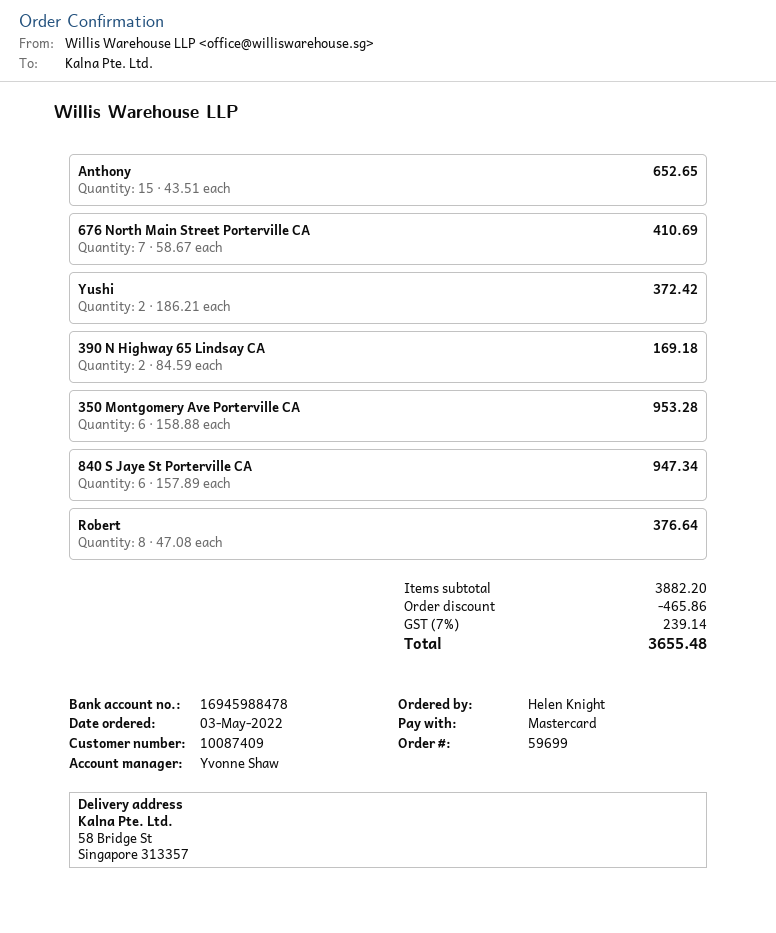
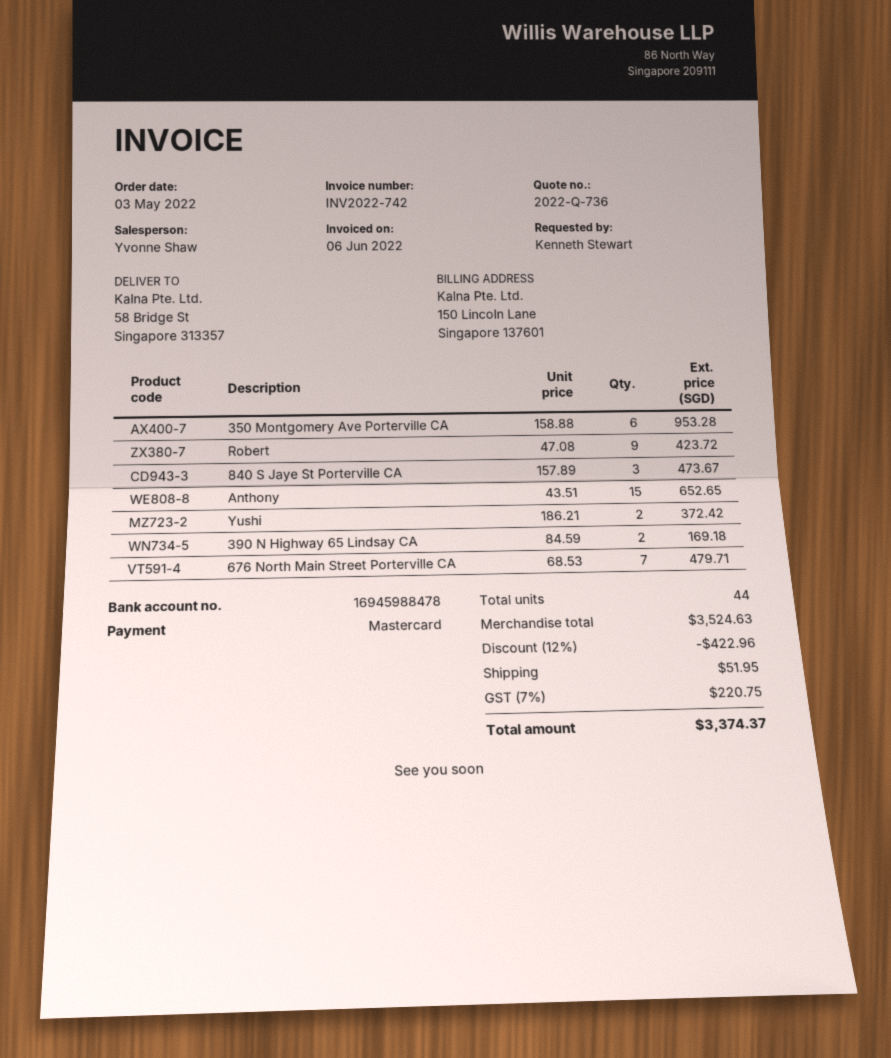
ordered by: Helen Knight -> Kenneth Stewart
676 North Main Street Porterville CA: 7 x 58.67 = 410.69 -> 7 x 68.53 = 479.71
840 S Jaye St Porterville CA: 6 x 157.89 = 947.34 -> 3 x 157.89 = 473.67
Robert: 8 x 47.08 = 376.64 -> 9 x 47.08 = 423.72
subtotal: 3882.20 -> 3524.63
discount: 465.86 -> 422.96
shipping: none -> 51.95
tax: 7% = 239.14 -> 7% = 220.75
total: 3655.48 -> 3374.37

